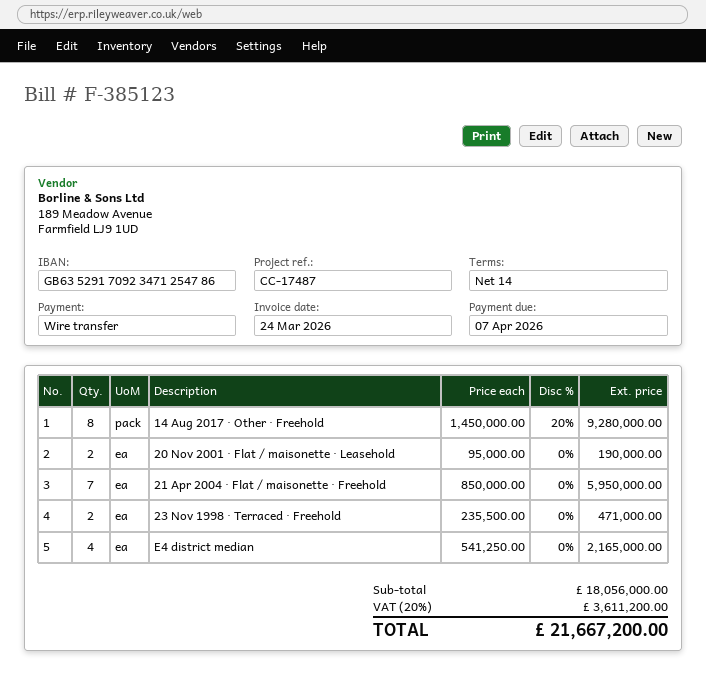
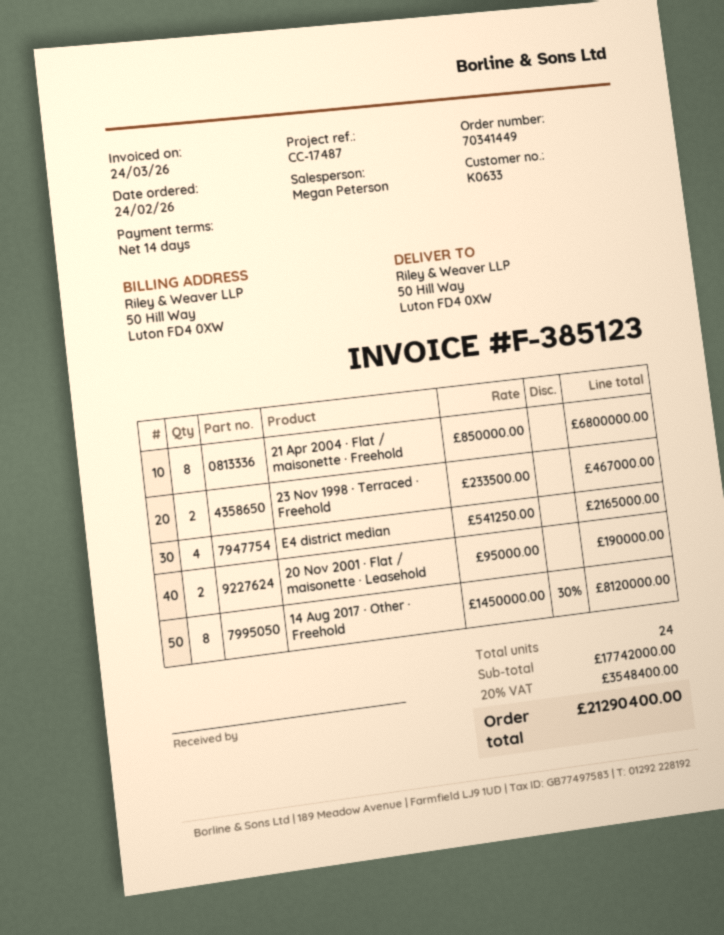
14 Aug 2017 · Other · Freehold: 8 x 1450000.00 - 20% = 9280000.00 -> 8 x 1450000.00 - 30% = 8120000.00
21 Apr 2004 · Flat / maisonette · Freehold: 7 x 850000.00 = 5950000.00 -> 8 x 850000.00 = 6800000.00
23 Nov 1998 · Terraced · Freehold: 2 x 235500.00 = 471000.00 -> 2 x 233500.00 = 467000.00
subtotal: 18056000.00 -> 17742000.00
tax: 20% = 3611200.00 -> 20% = 3548400.00
total: 21667200.00 -> 21290400.00

